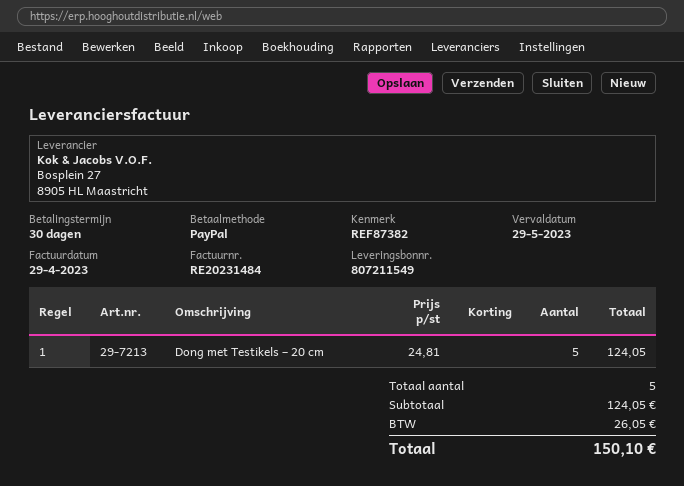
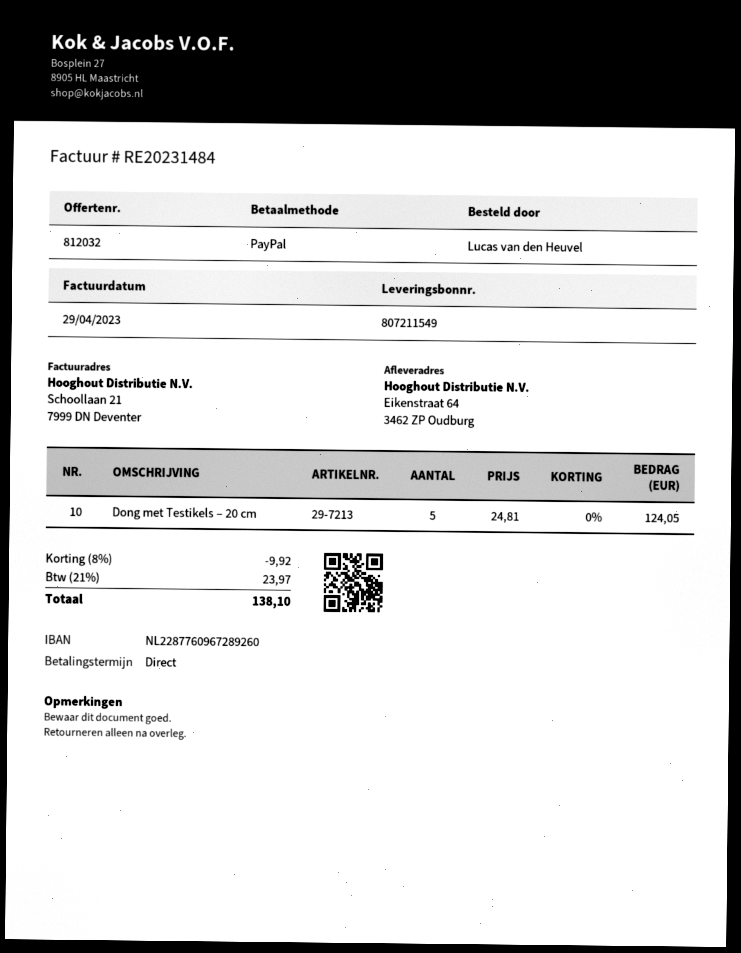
payment terms: 30 days -> on receipt
discount: none -> 8% = 9.92
tax: 26.05 -> 23.97
total: 150.10 -> 138.10

